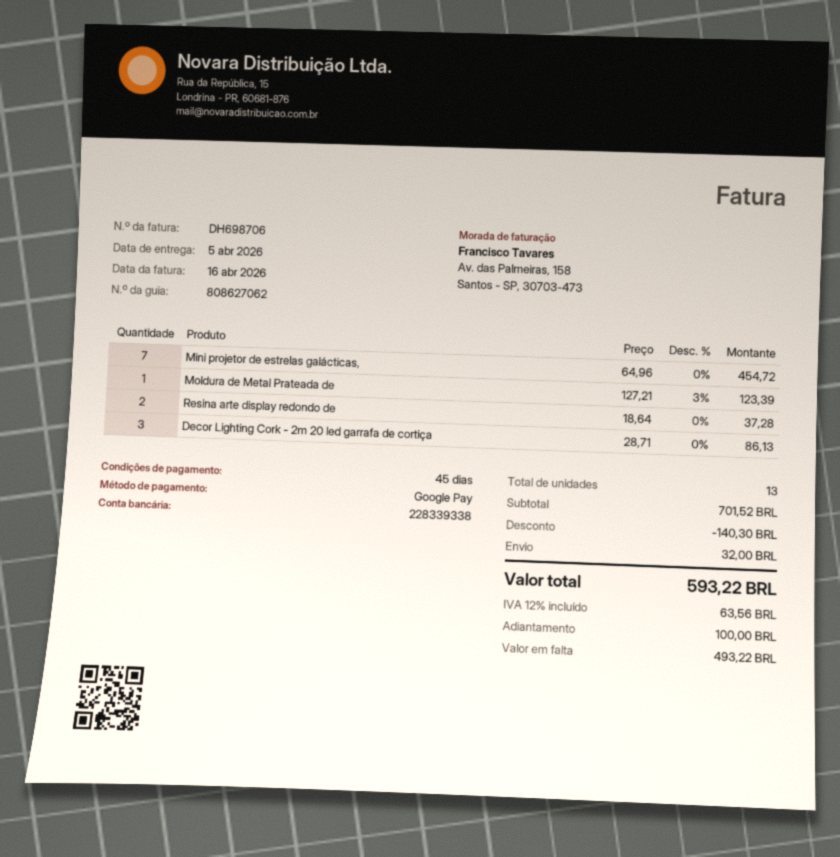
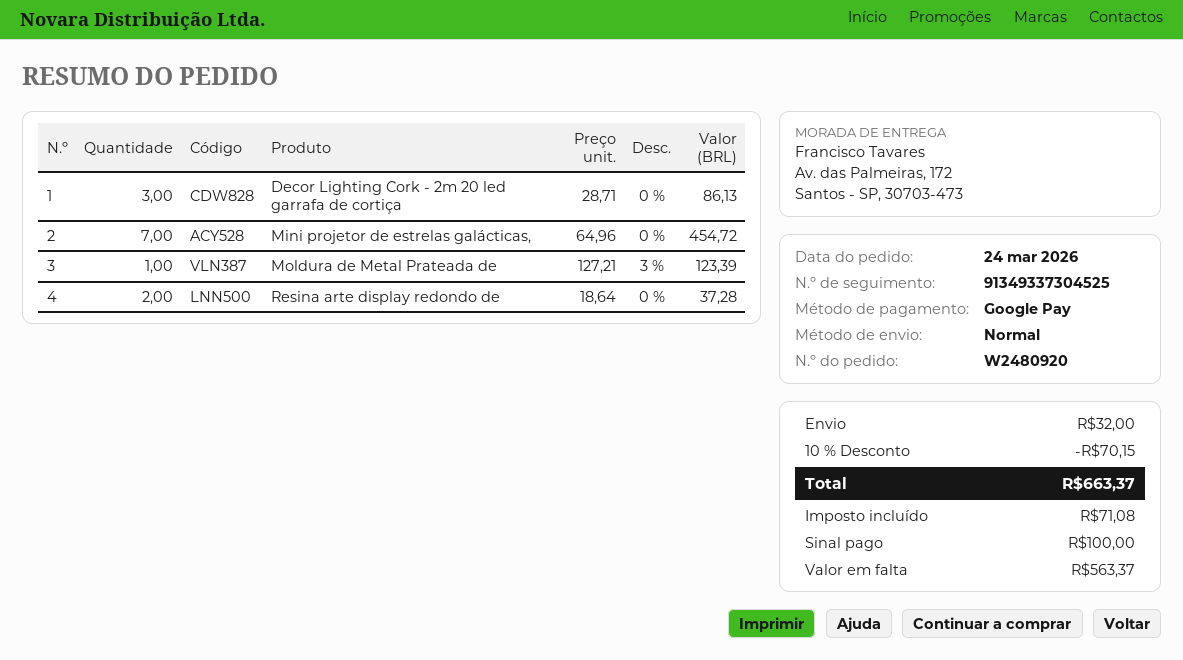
discount: 140.30 -> 70.15
tax: 63.56 -> 71.08
total: 593.22 -> 663.37
balance: 493.22 -> 563.37

